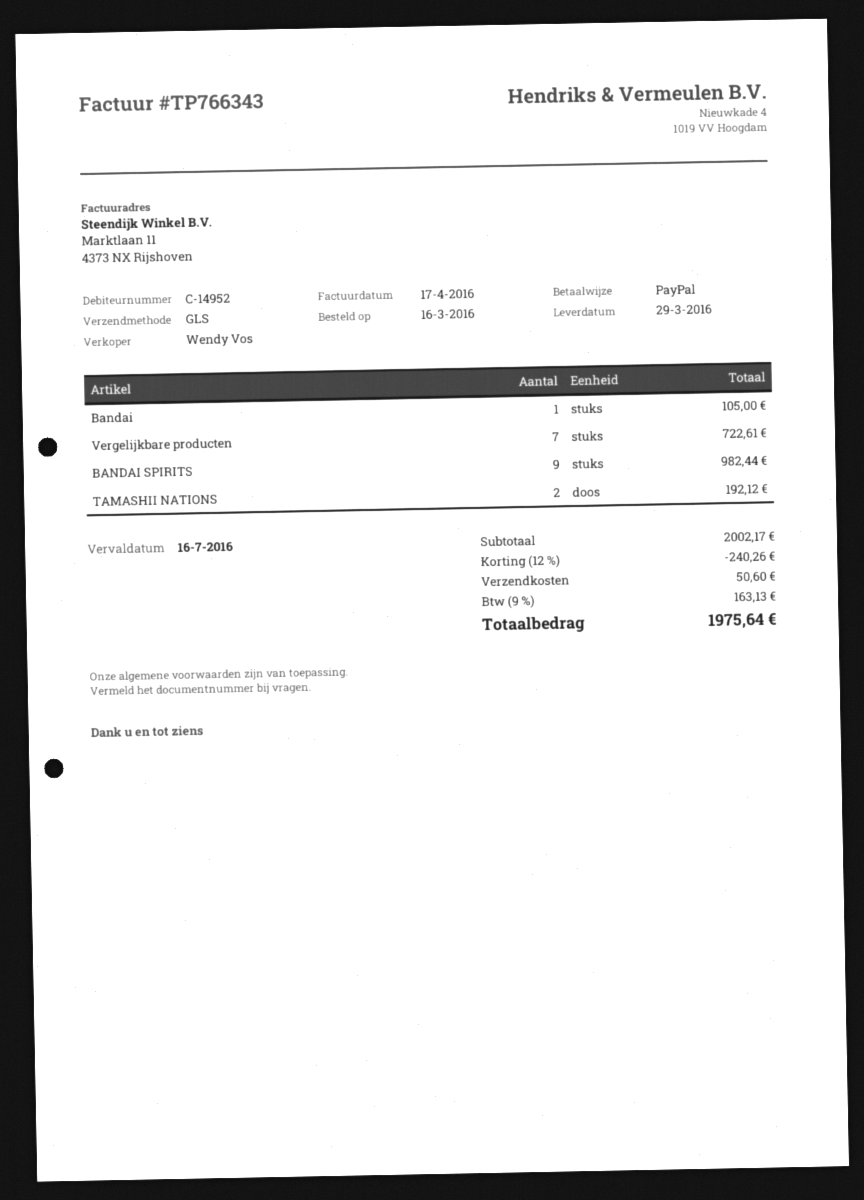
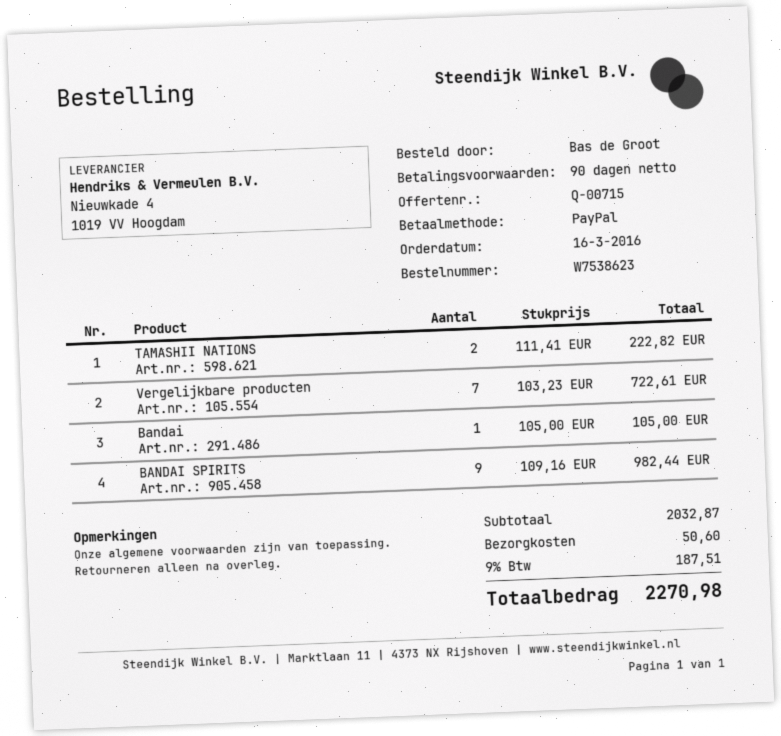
TAMASHII NATIONS: 2 for 192.12 -> 2 for 222.82
subtotal: 2002.17 -> 2032.87
discount: 12% = 240.26 -> none
tax: 9% = 163.13 -> 9% = 187.51
total: 1975.64 -> 2270.98

